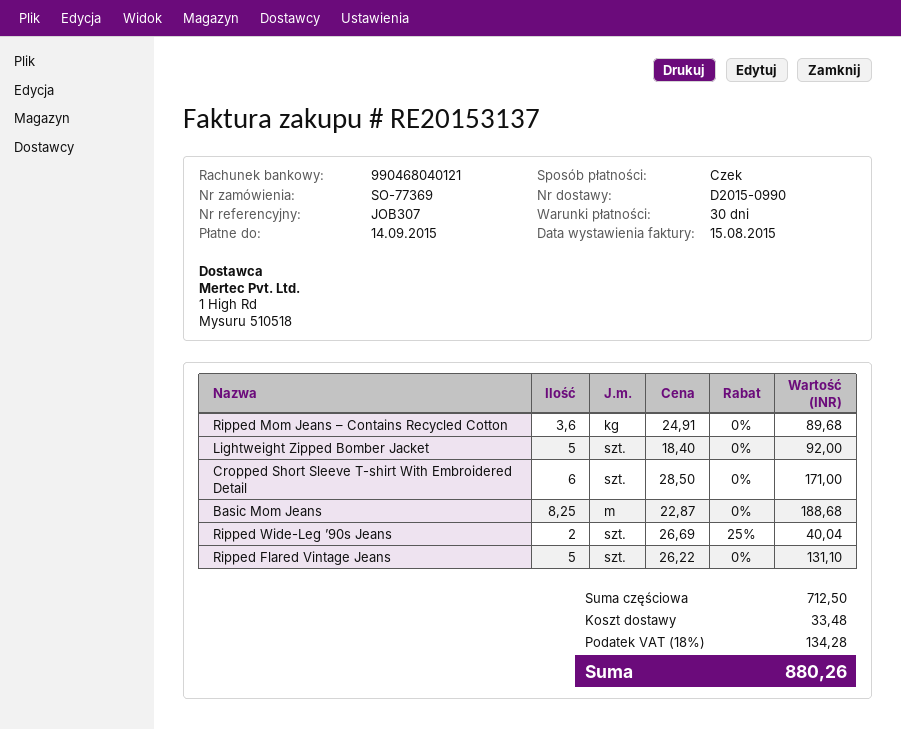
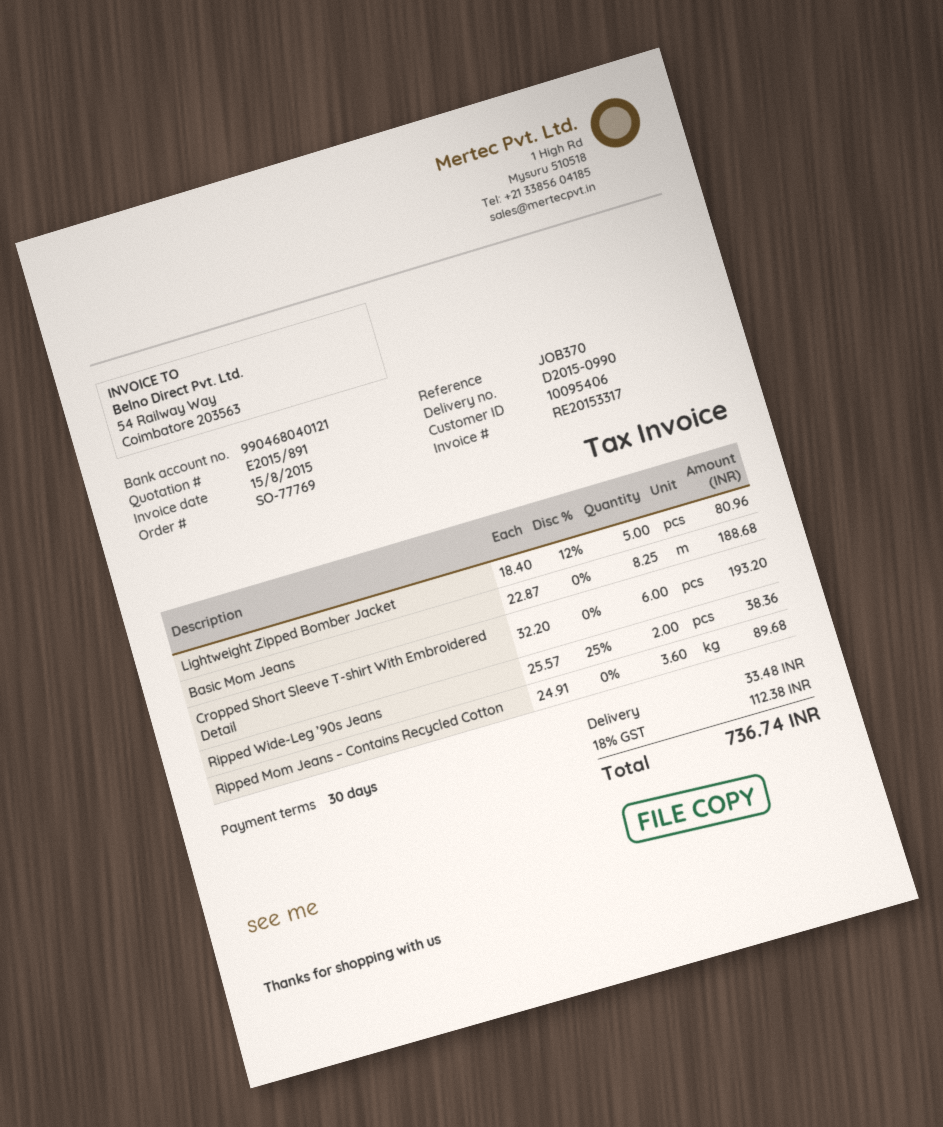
order number: SO-77369 -> SO-77769
invoice number: RE20153137 -> RE20153317
reference: JOB307 -> JOB370
Lightweight Zipped Bomber Jacket: 5 x 18.40 = 92.00 -> 5 x 18.40 - 12% = 80.96
Cropped Short Sleeve T-shirt With Embroidered Detail: 6 x 28.50 = 171.00 -> 6 x 32.20 = 193.20
Ripped Wide-Leg ’90s Jeans: 2 x 26.69 - 25% = 40.04 -> 2 x 25.57 - 25% = 38.36
Ripped Flared Vintage Jeans: 5 x 26.22 = 131.10 -> none
tax: 18% = 134.28 -> 18% = 112.38
total: 880.26 -> 736.74

